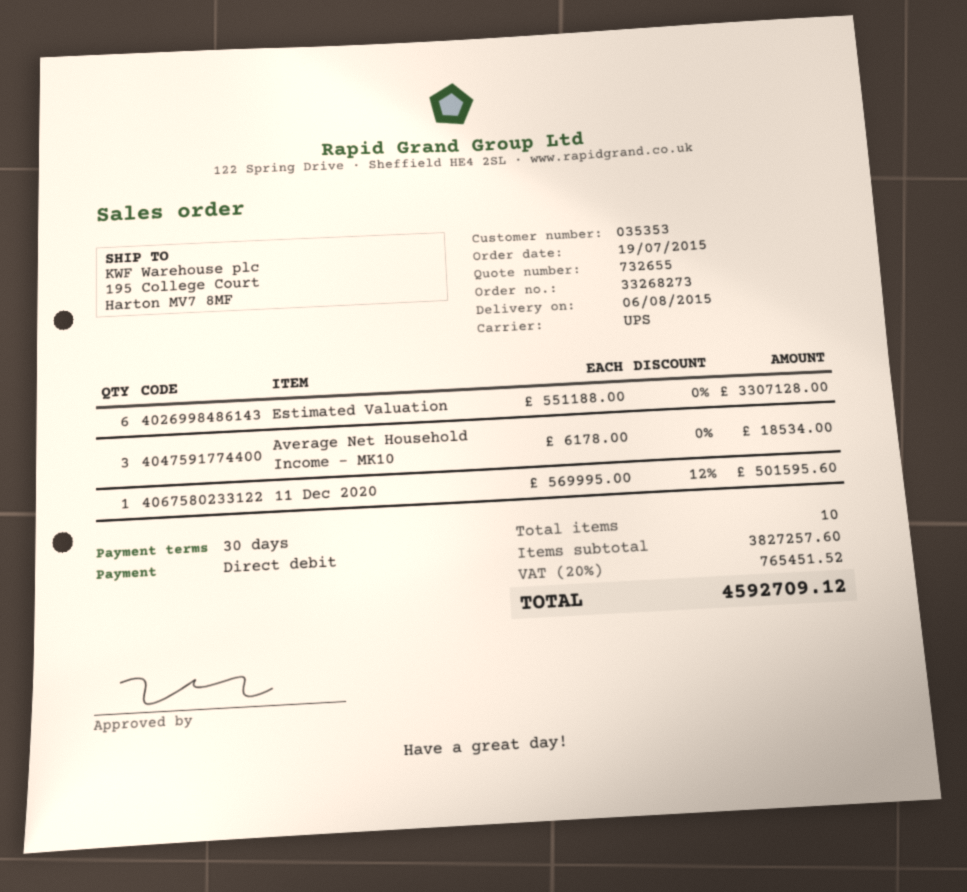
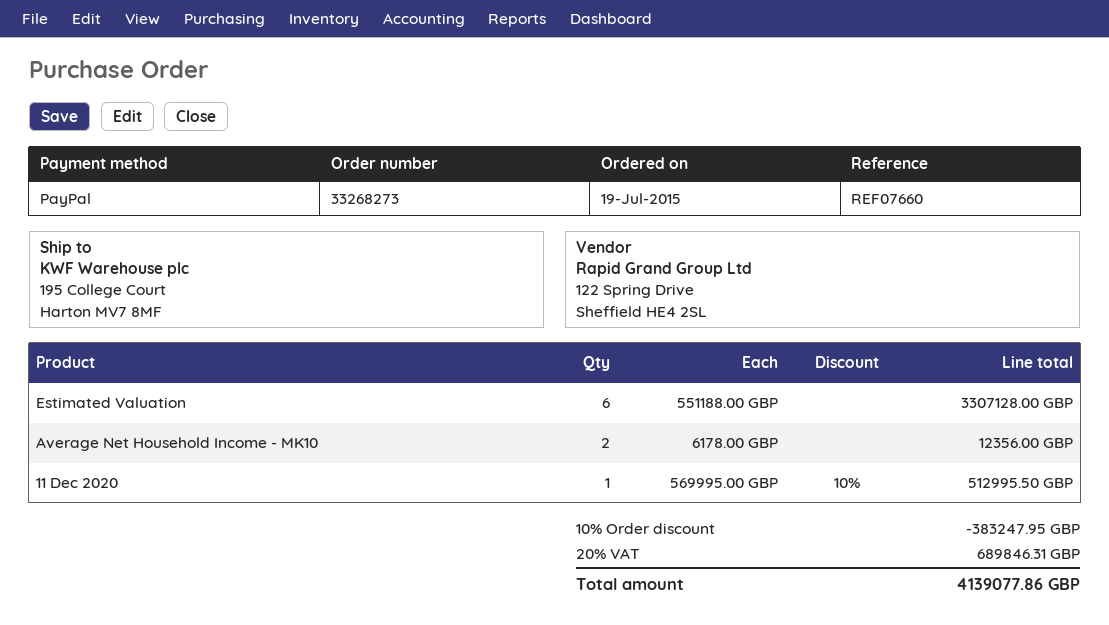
payment method: direct debit -> PayPal
Average Net Household Income - MK10: 3 x 6178.00 = 18534.00 -> 2 x 6178.00 = 12356.00
11 Dec 2020: 1 x 569995.00 - 12% = 501595.60 -> 1 x 569995.00 - 10% = 512995.50
discount: none -> 10% = 383247.95
tax: 20% = 765451.52 -> 20% = 689846.31
total: 4592709.12 -> 4139077.86

